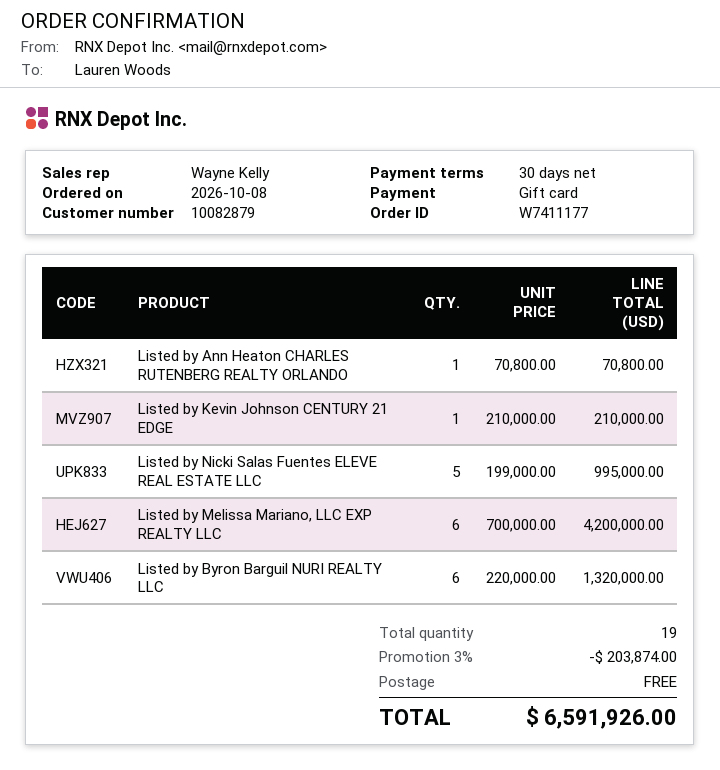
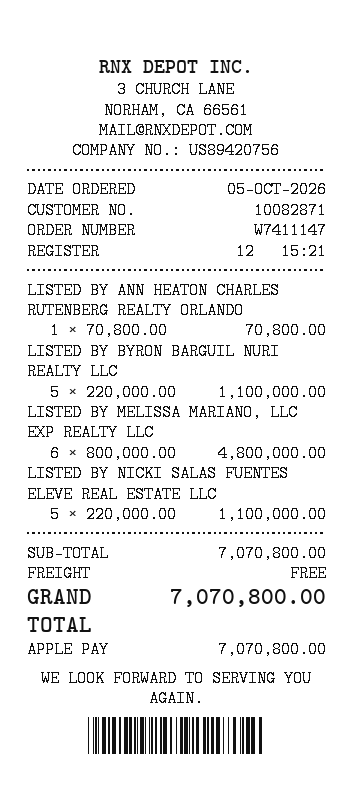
order number: W7411177 -> W7411147
order date: 2026-10-08 -> 2026-10-05
customer number: 10082879 -> 10082871
payment method: gift card -> Apple Pay
Listed by Kevin Johnson CENTURY 21 EDGE: 1 x 210000.00 = 210000.00 -> none
Listed by Nicki Salas Fuentes ELEVE REAL ESTATE LLC: 5 x 199000.00 = 995000.00 -> 5 x 220000.00 = 1100000.00
Listed by Melissa Mariano, LLC EXP REALTY LLC: 6 x 700000.00 = 4200000.00 -> 6 x 800000.00 = 4800000.00
Listed by Byron Barguil NURI REALTY LLC: 6 x 220000.00 = 1320000.00 -> 5 x 220000.00 = 1100000.00
discount: 3% = 203874.00 -> none
total: 6591926.00 -> 7070800.00

